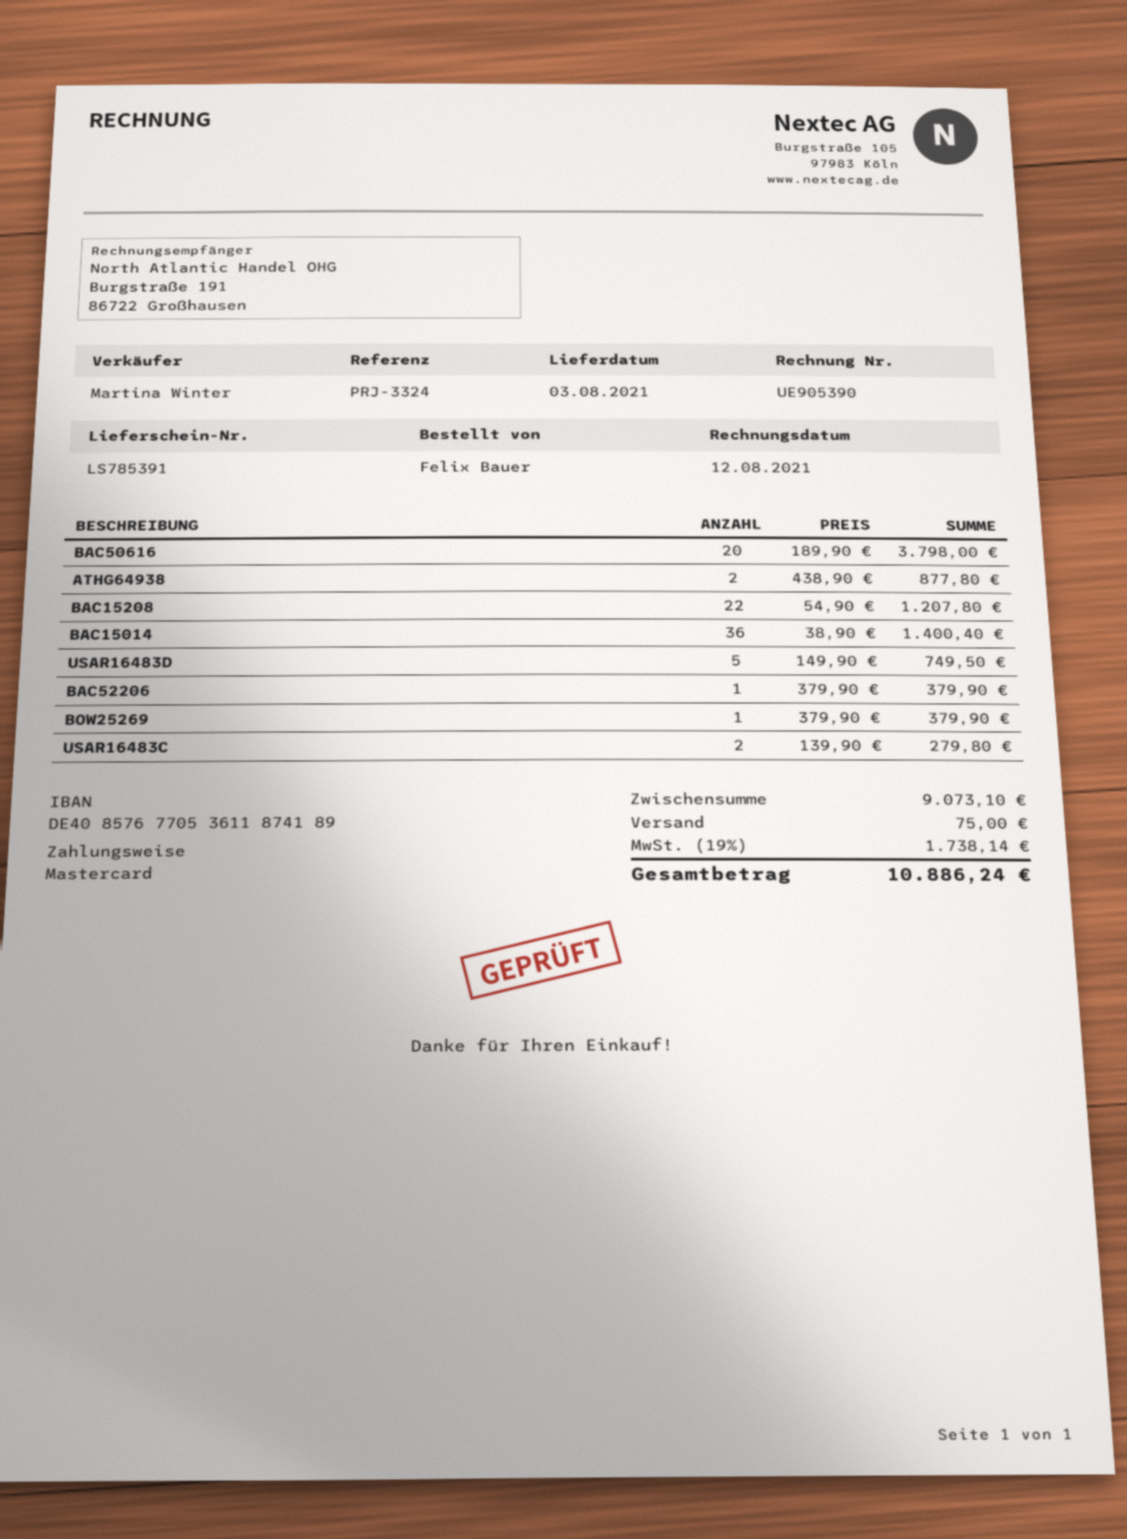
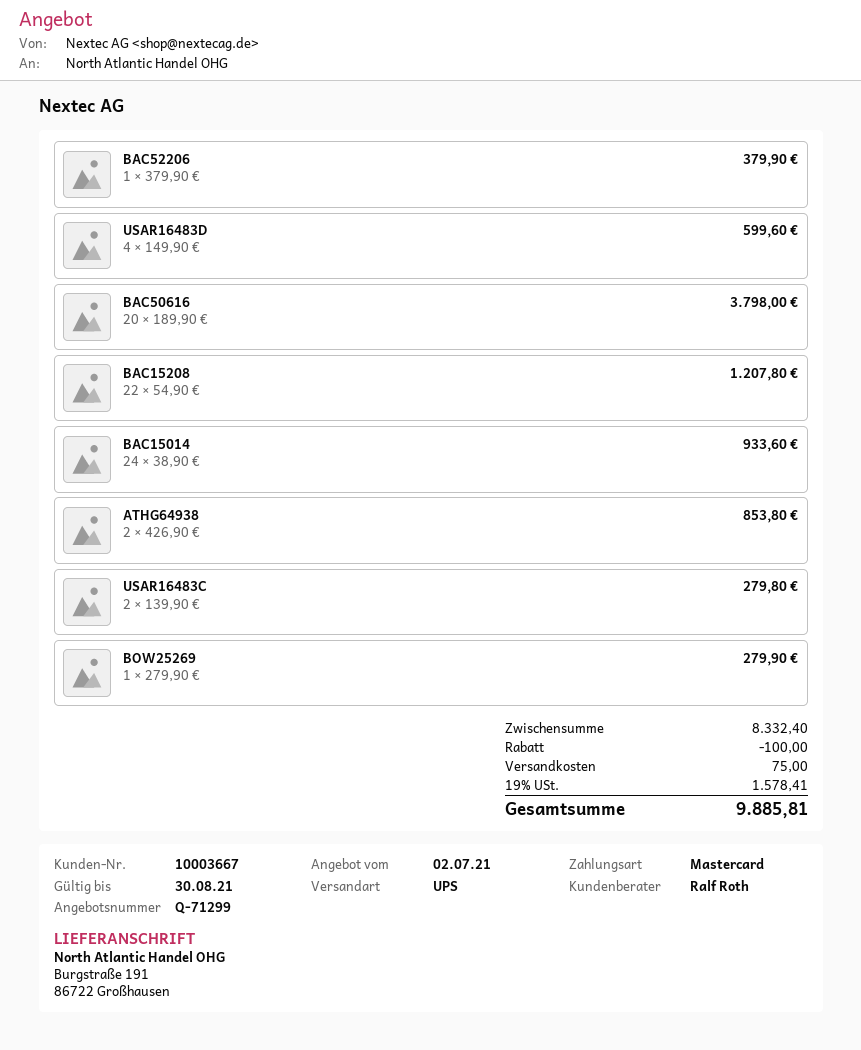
sales rep: Martina Winter -> Ralf Roth
ATHG64938: 2 x 438.90 = 877.80 -> 2 x 426.90 = 853.80
BAC15014: 36 x 38.90 = 1400.40 -> 24 x 38.90 = 933.60
USAR16483D: 5 x 149.90 = 749.50 -> 4 x 149.90 = 599.60
BOW25269: 1 x 379.90 = 379.90 -> 1 x 279.90 = 279.90
subtotal: 9073.10 -> 8332.40
discount: none -> 100.00
tax: 19% = 1738.14 -> 19% = 1578.41
total: 10886.24 -> 9885.81

